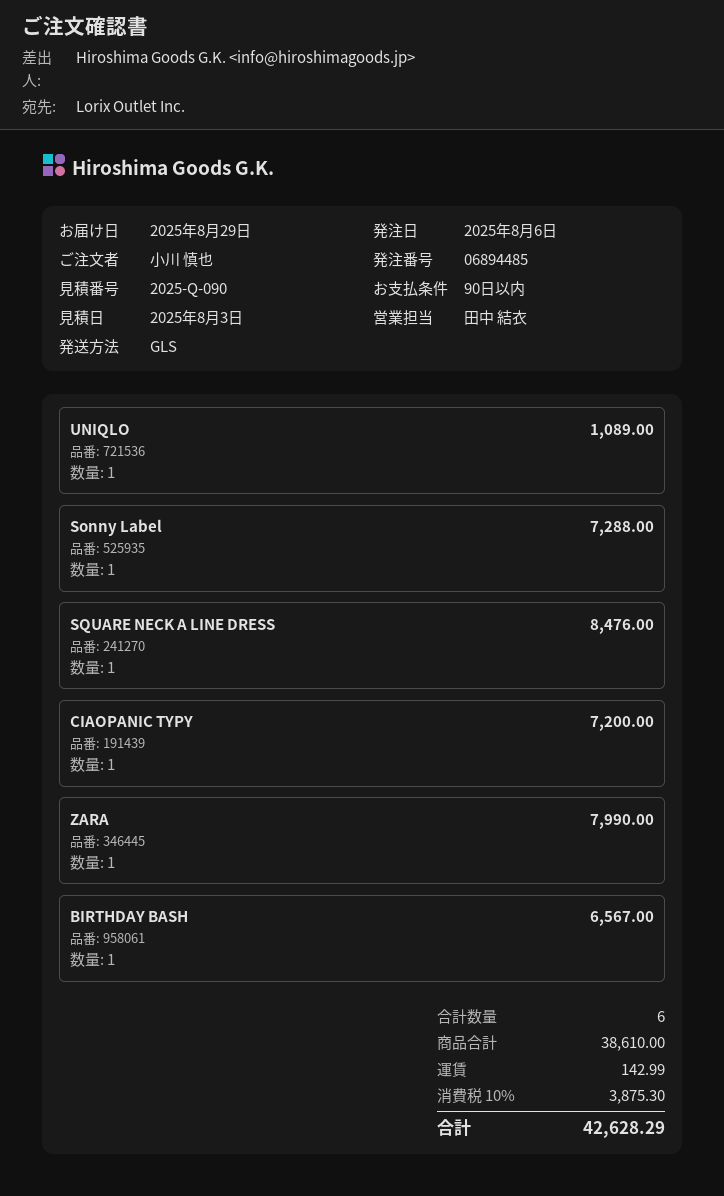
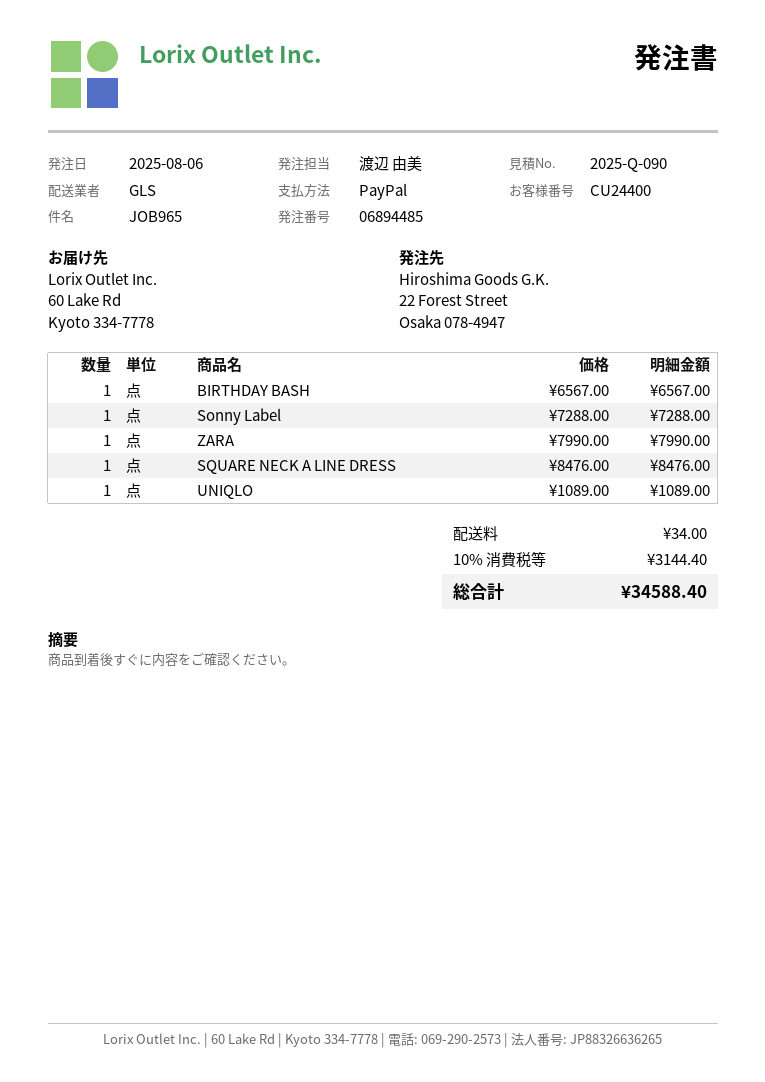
ordered by: 小川 慎也 -> 渡辺 由美
CIAOPANIC TYPY: 1 for 7200.00 -> none
shipping: 142.99 -> 34.00
tax: 10% = 3875.30 -> 10% = 3144.40
total: 42628.29 -> 34588.40

